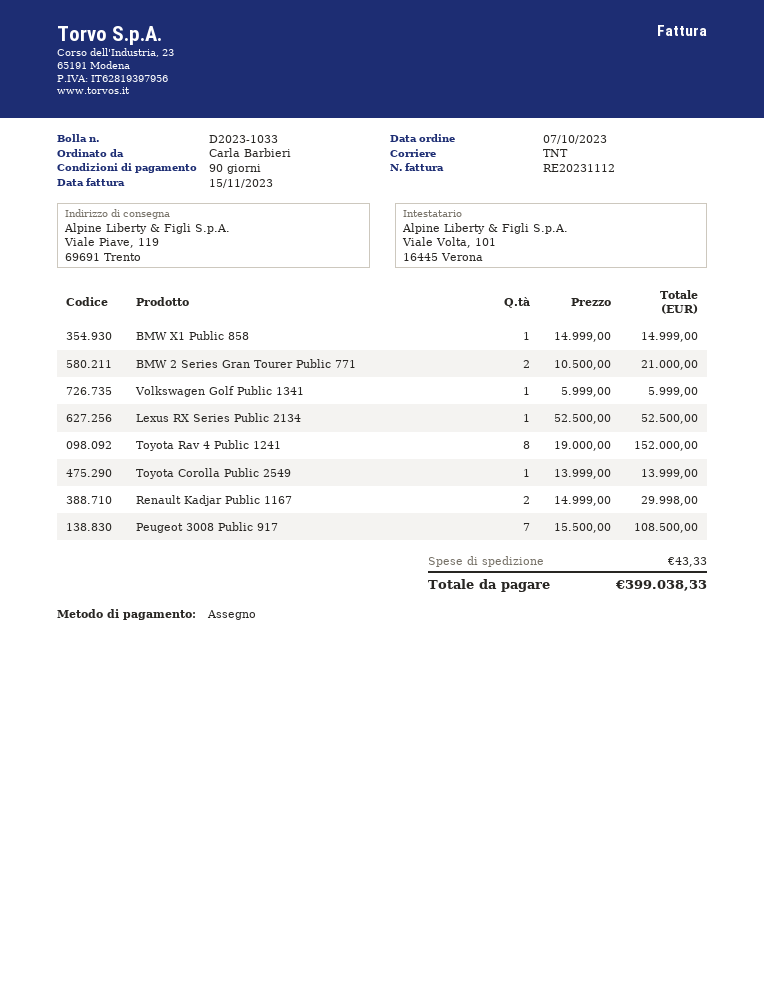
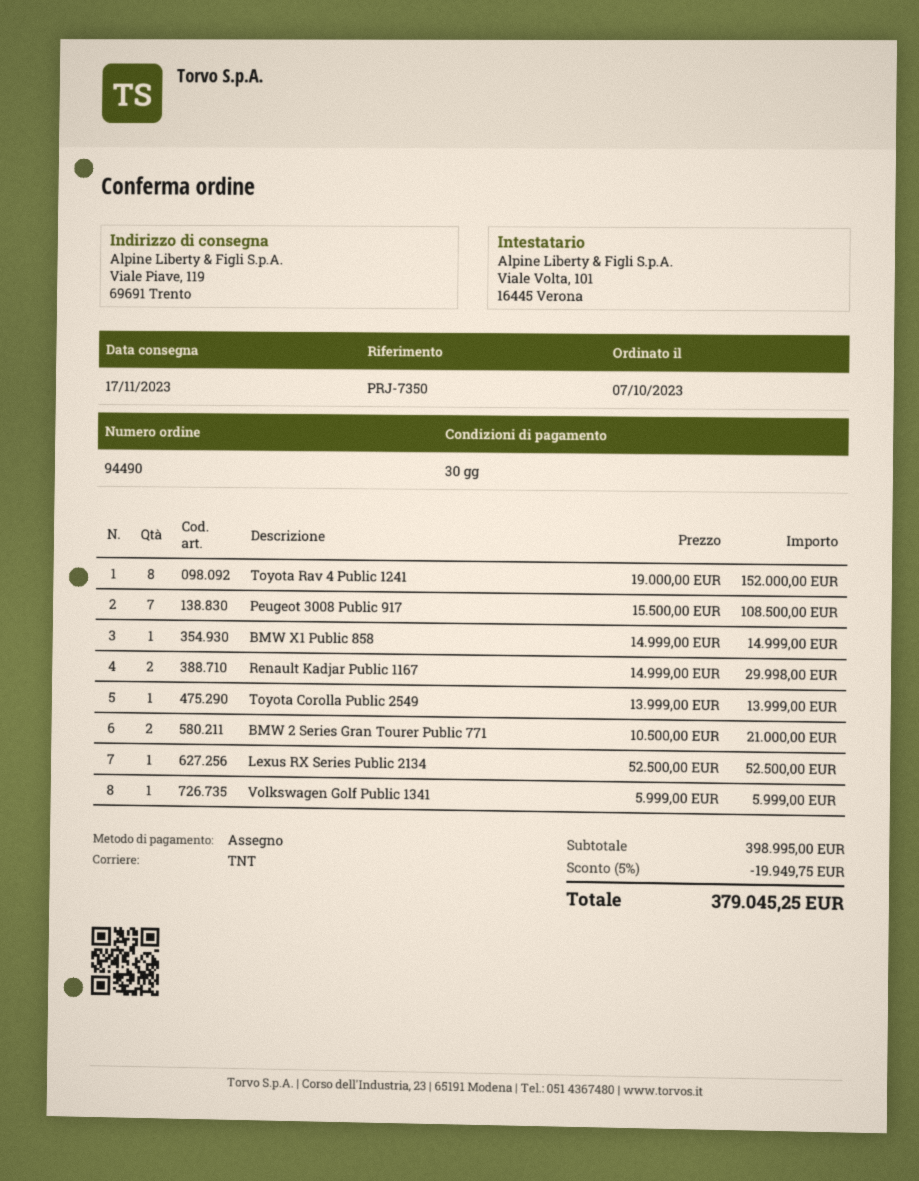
payment terms: 90 days -> 30 days
discount: none -> 5% = 19949.75
shipping: 43.33 -> none
total: 399038.33 -> 379045.25

